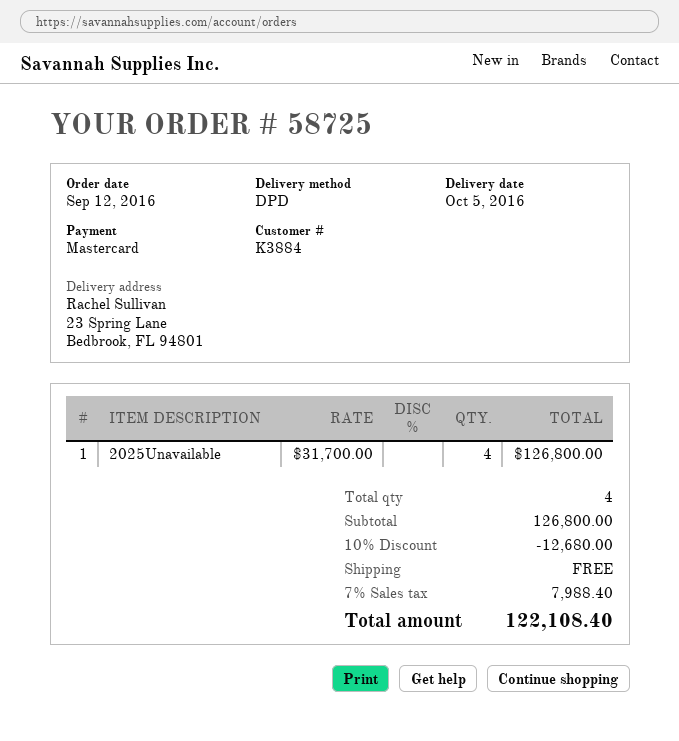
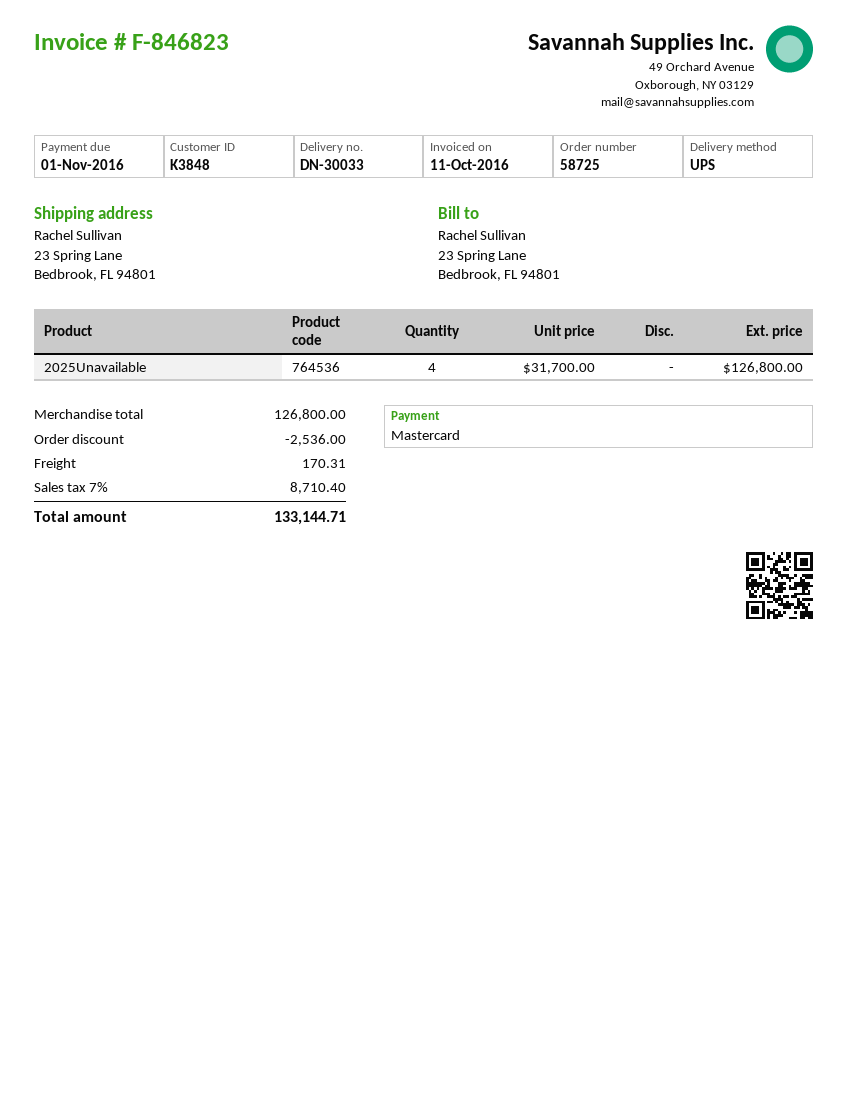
customer number: K3884 -> K3848
shipping method: DPD -> UPS
discount: 12680.00 -> 2536.00
shipping: 0.00 -> 170.31
tax: 7% = 7988.40 -> 7% = 8710.40
total: 122108.40 -> 133144.71

